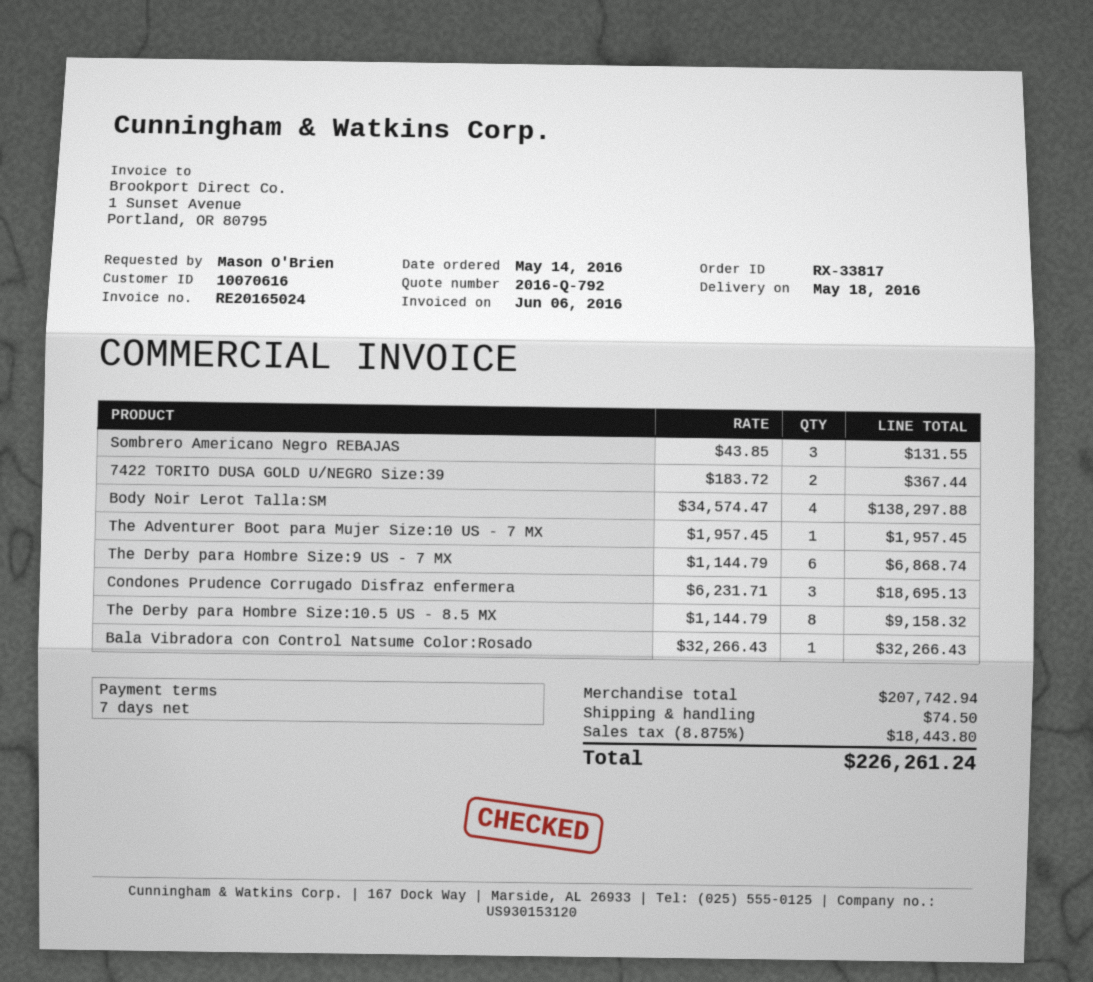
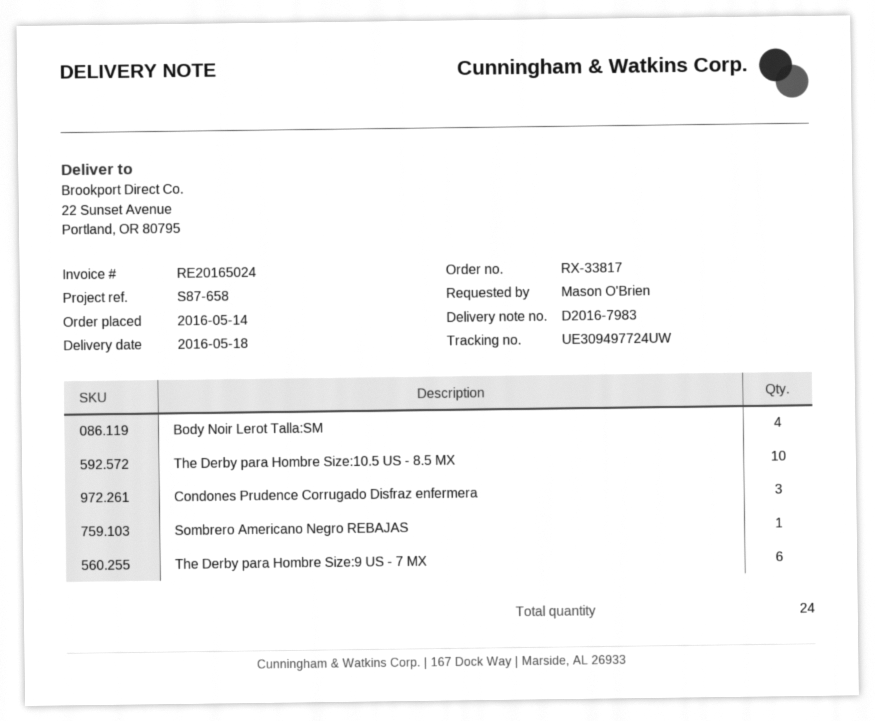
Sombrero Americano Negro REBAJAS: 3 -> 1
7422 TORITO DUSA GOLD U/NEGRO Size:39: 2 -> none
The Adventurer Boot para Mujer Size:10 US - 7 MX: 1 -> none
The Derby para Hombre Size:10.5 US - 8.5 MX: 8 -> 10
Bala Vibradora con Control Natsume Color:Rosado: 1 -> none

